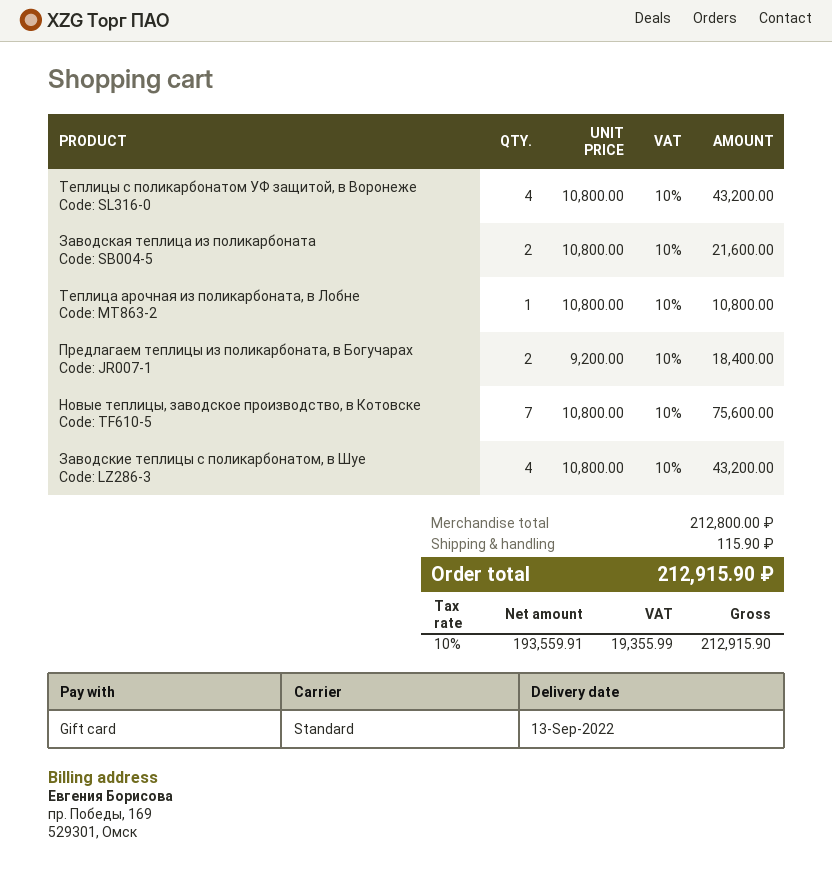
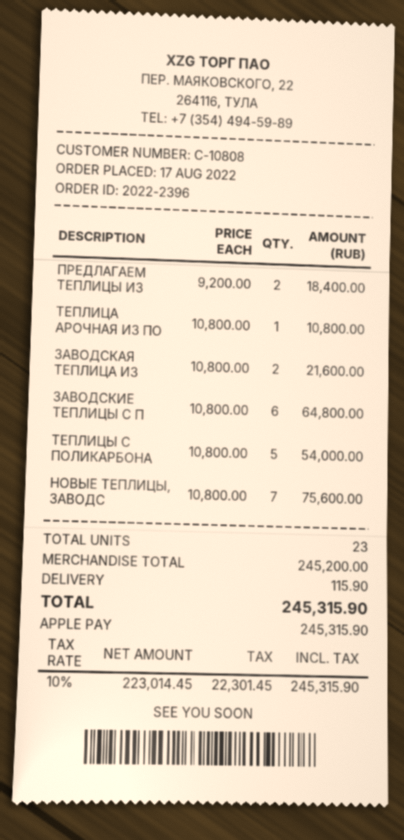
payment method: gift card -> Apple Pay
Теплицы с поликарбонатом УФ защитой, в Воронеже: 4 x 10800.00 = 43200.00 -> 5 x 10800.00 = 54000.00
Заводские теплицы с поликарбонатом, в Шуе: 4 x 10800.00 = 43200.00 -> 6 x 10800.00 = 64800.00
subtotal: 212800.00 -> 245200.00
net: 193559.91 -> 223014.45
tax: 10% = 19355.99 -> 10% = 22301.45
total: 212915.90 -> 245315.90

